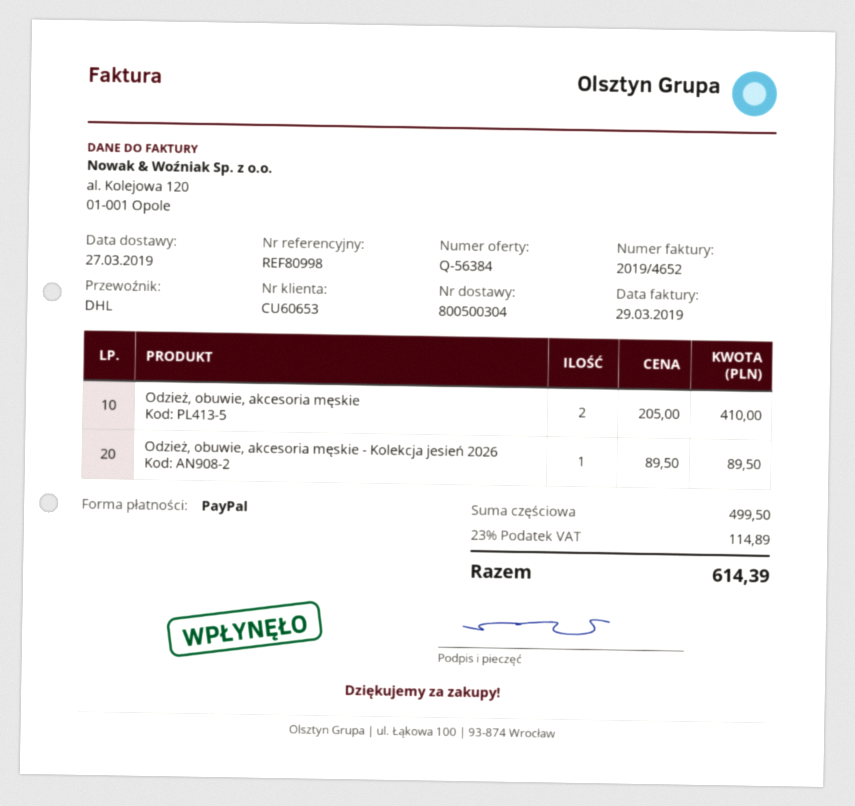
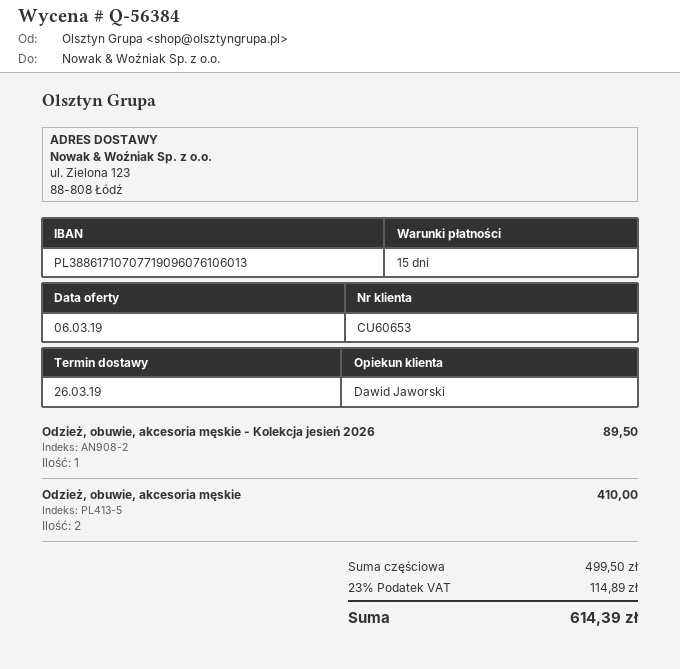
delivery date: 2019-03-27 -> 2019-03-26

